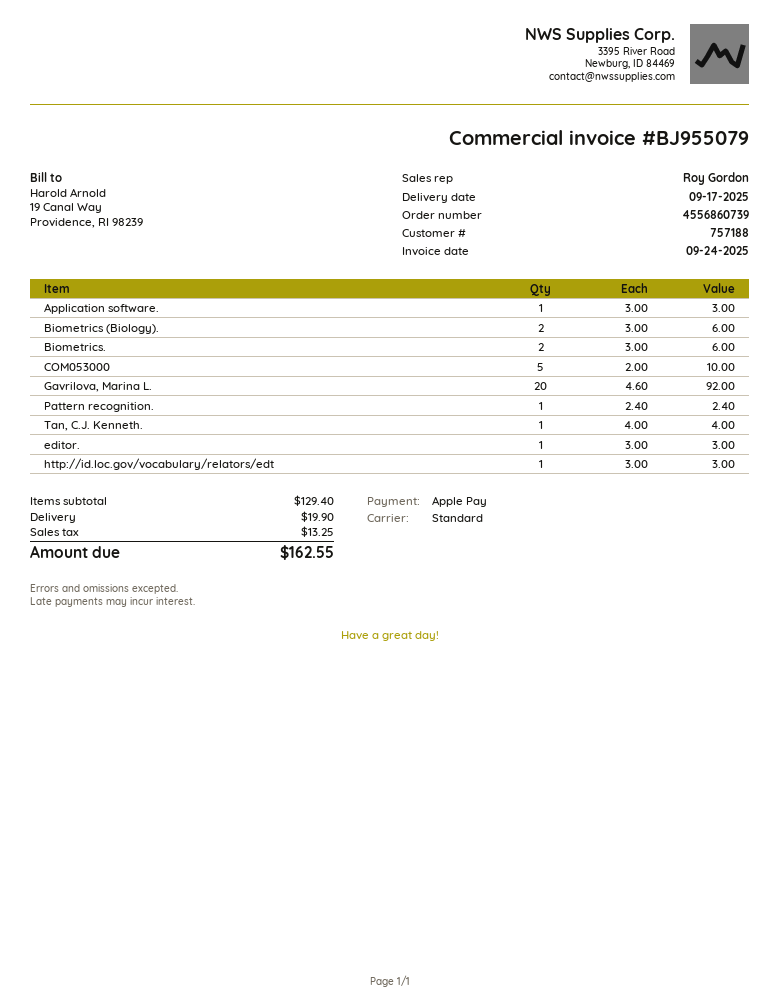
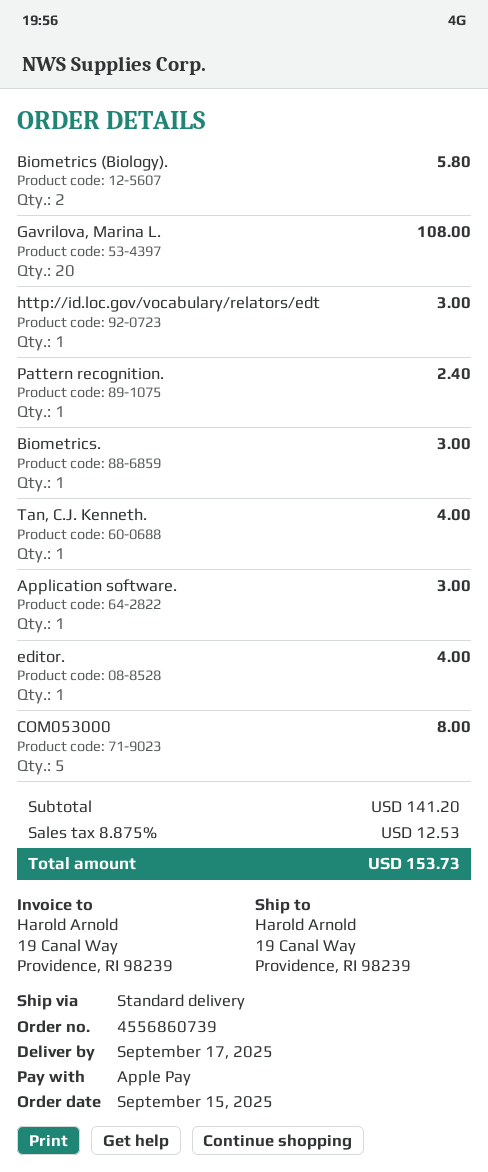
Biometrics (Biology).: 2 for 6.00 -> 2 for 5.80
Biometrics.: 2 for 6.00 -> 1 for 3.00
COM053000: 5 for 10.00 -> 5 for 8.00
Gavrilova, Marina L.: 20 for 92.00 -> 20 for 108.00
editor.: 1 for 3.00 -> 1 for 4.00
subtotal: 129.40 -> 141.20
shipping: 19.90 -> none
tax: 13.25 -> 12.53
total: 162.55 -> 153.73

